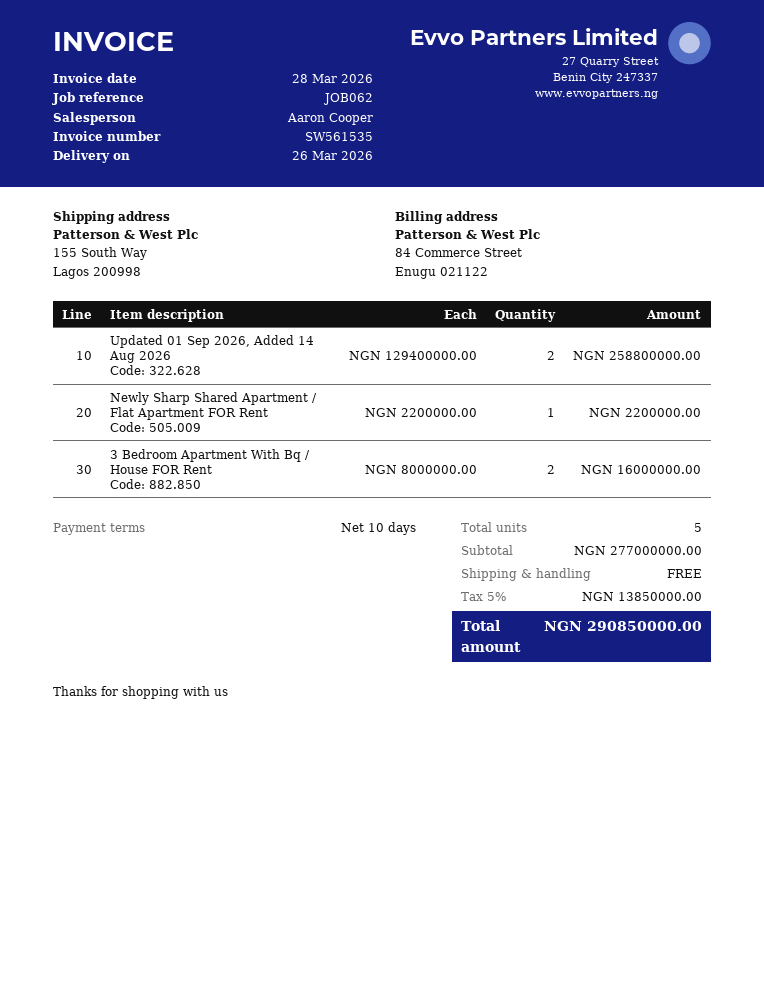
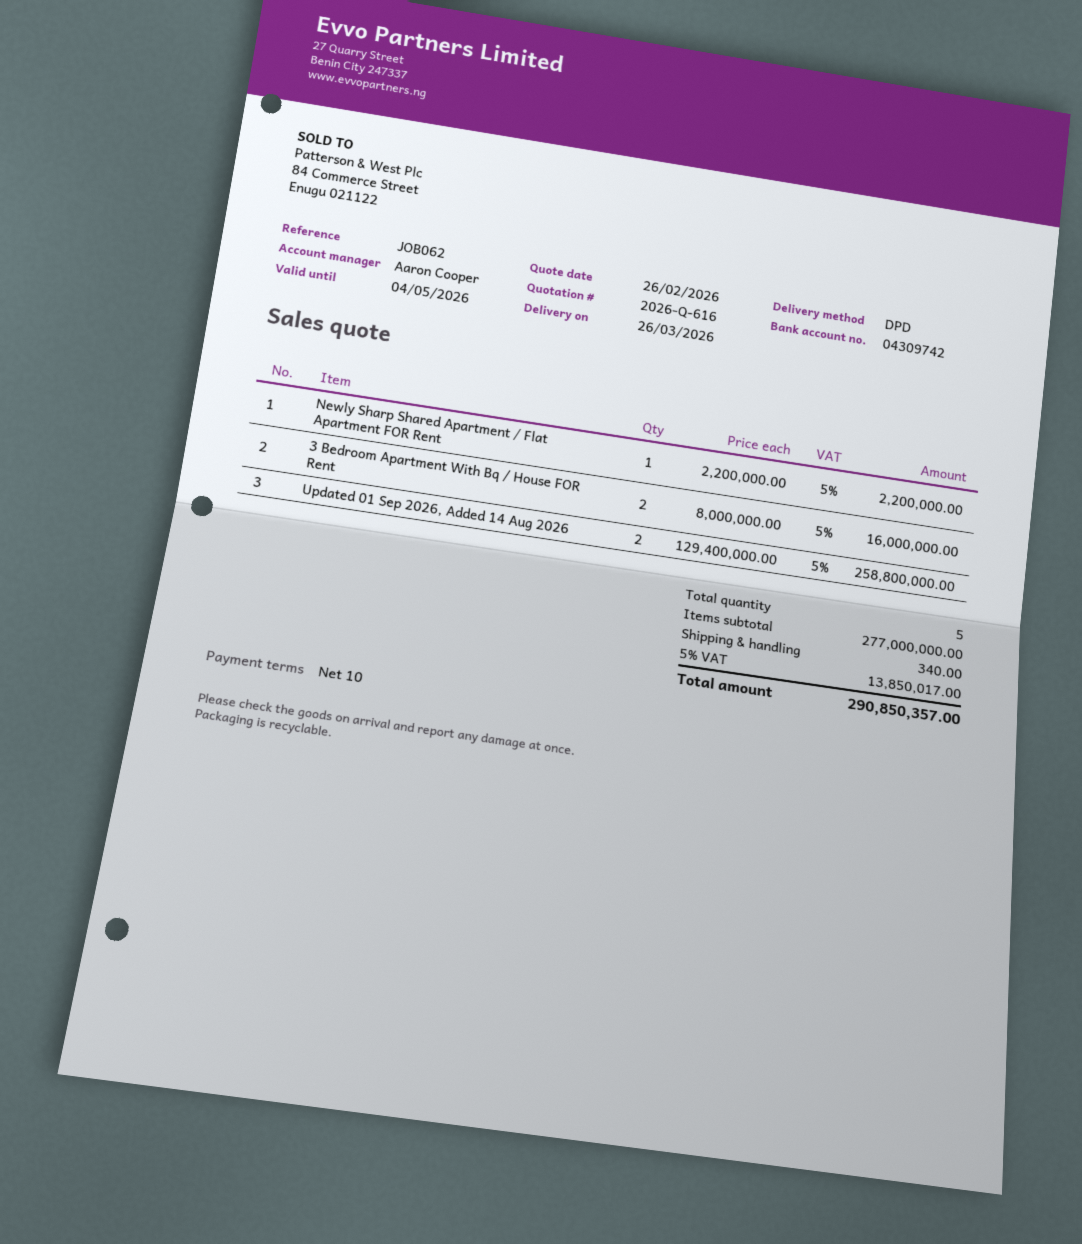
shipping: 0.00 -> 340.00
tax: 5% = 13850000.00 -> 5% = 13850017.00
total: 290850000.00 -> 290850357.00

